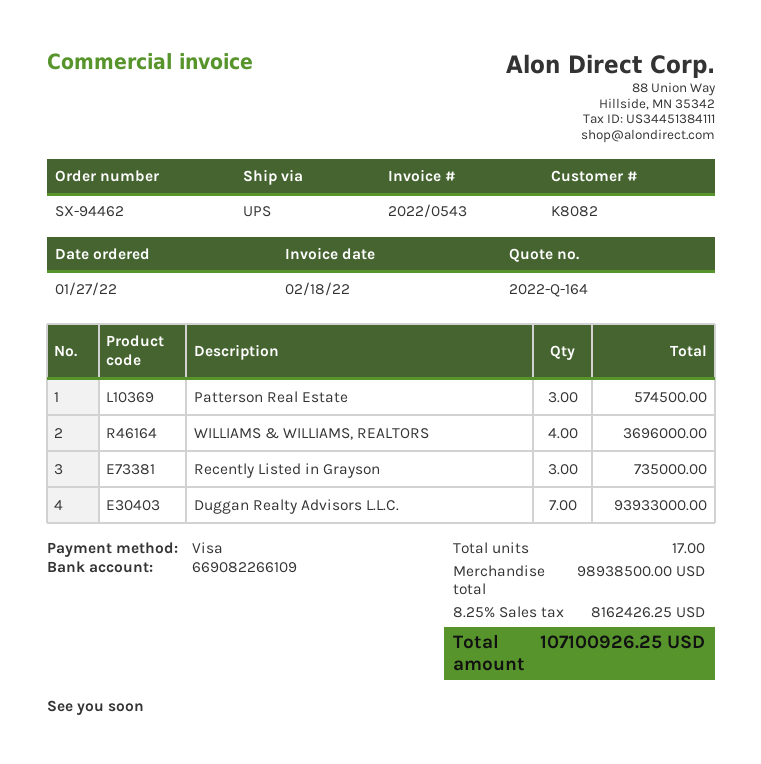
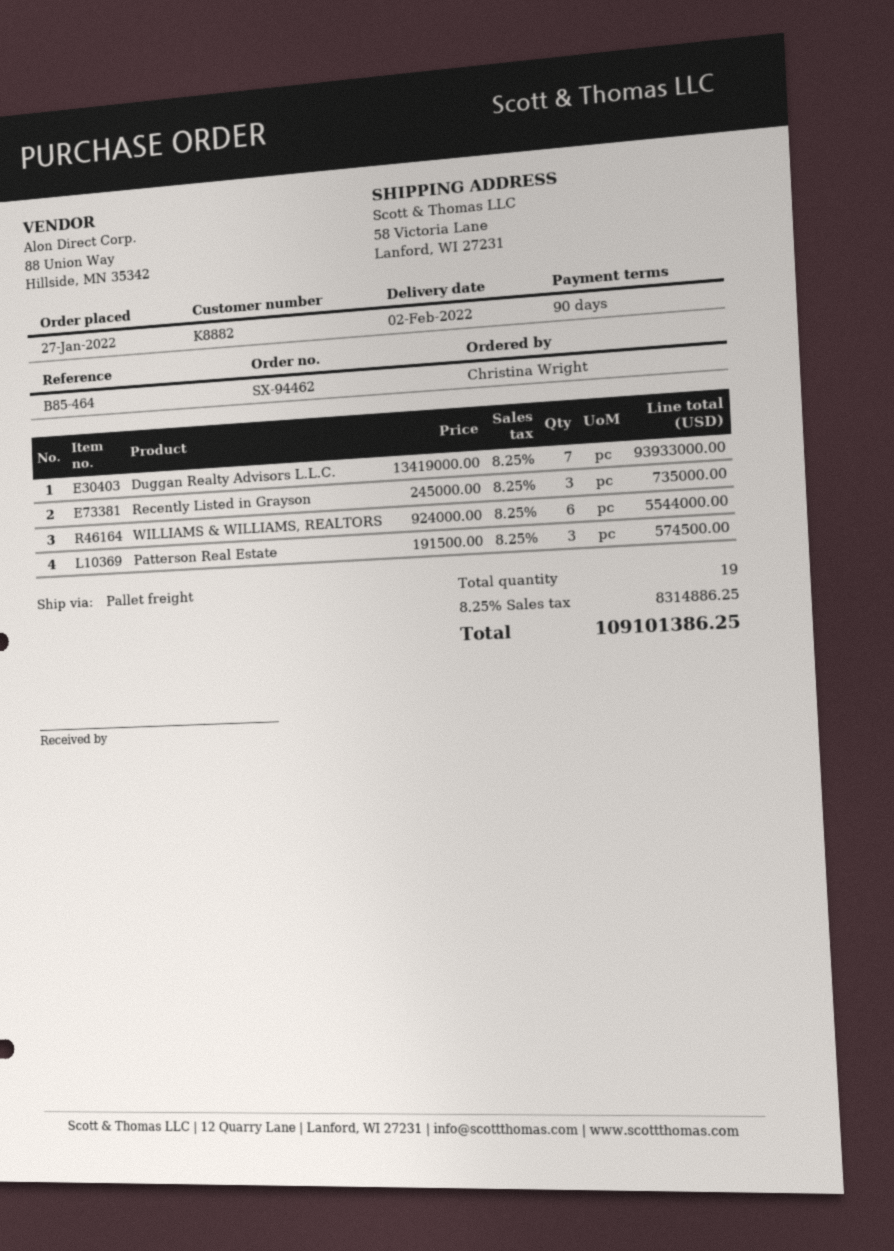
customer number: K8082 -> K8882
shipping method: UPS -> pallet freight
WILLIAMS & WILLIAMS, REALTORS: 4 for 3696000.00 -> 6 for 5544000.00
total quantity: 17 -> 19
tax: 8.25% = 8162426.25 -> 8.25% = 8314886.25
total: 107100926.25 -> 109101386.25

